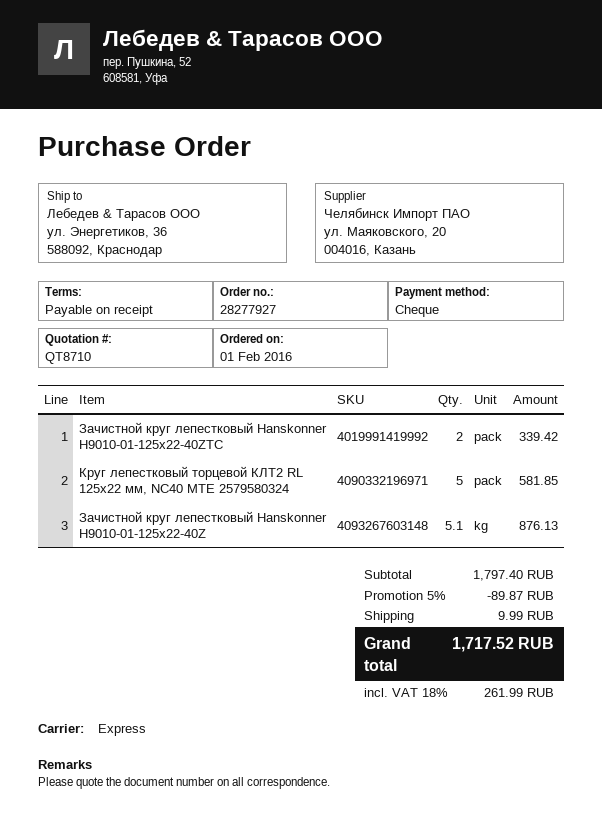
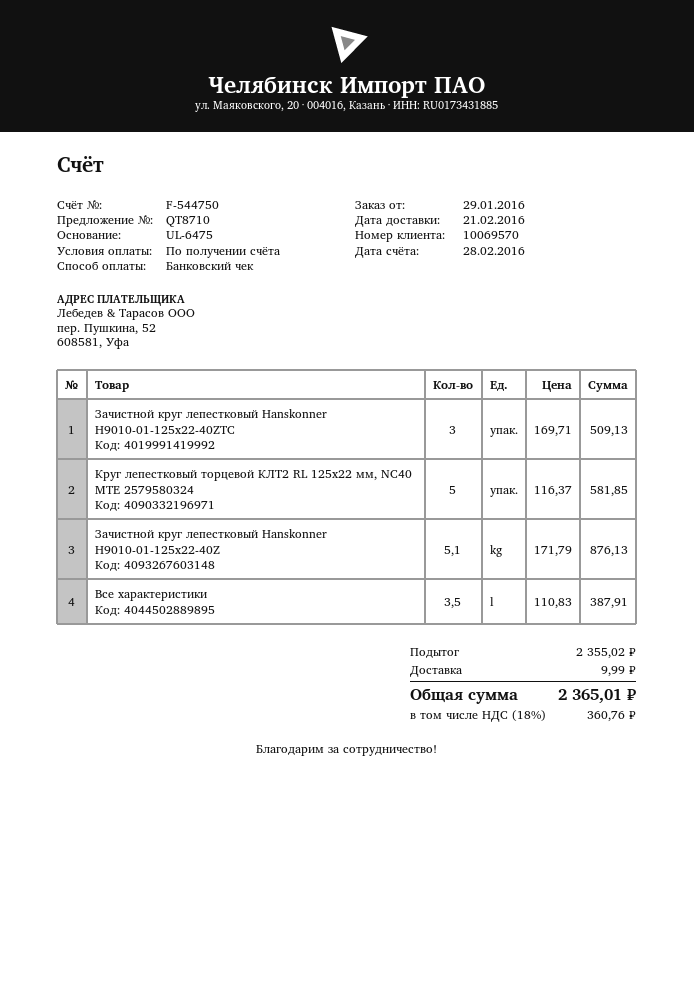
order date: 2016-02-01 -> 2016-01-29
Зачистной круг лепестковый Hanskonner H9010-01-125x22-40ZTC: 2 for 339.42 -> 3 for 509.13
Все характеристики: none -> 3.5 for 387.91
subtotal: 1797.40 -> 2355.02
discount: 5% = 89.87 -> none
tax: 18% = 261.99 -> 18% = 360.76
total: 1717.52 -> 2365.01

